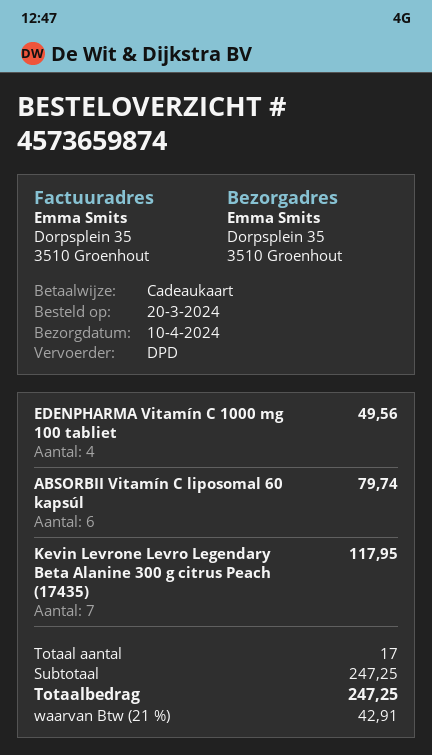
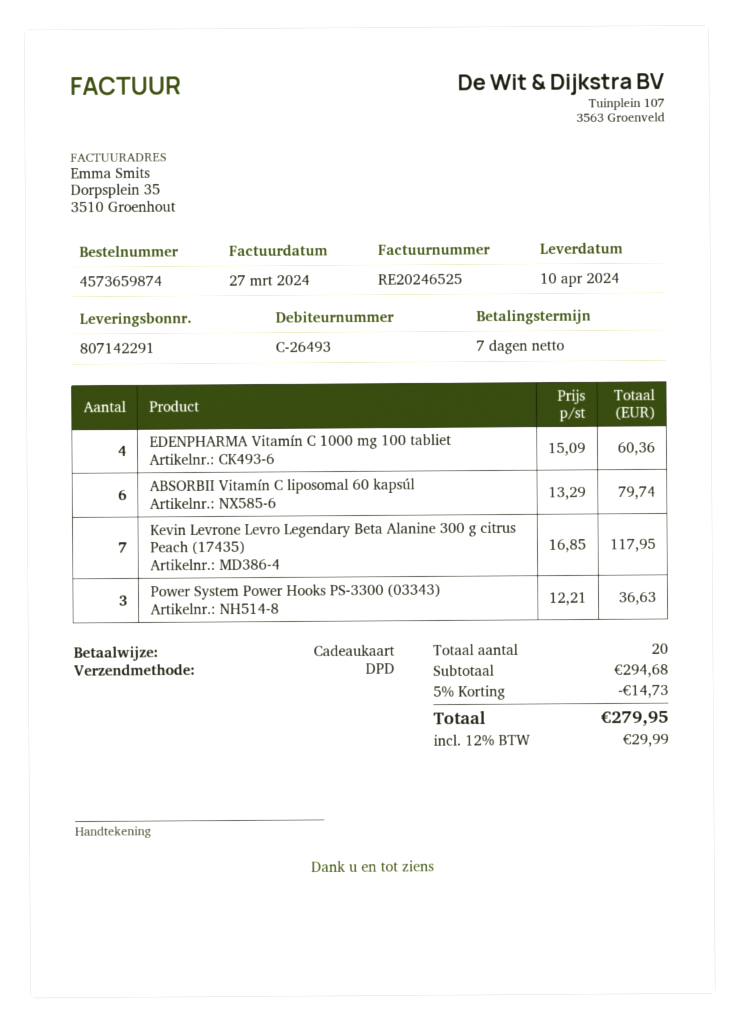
EDENPHARMA Vitamín C 1000 mg 100 tabliet: 4 for 49.56 -> 4 for 60.36
Power System Power Hooks PS-3300 (03343): none -> 3 for 36.63
total quantity: 17 -> 20
subtotal: 247.25 -> 294.68
discount: none -> 5% = 14.73
tax: 21% = 42.91 -> 12% = 29.99
total: 247.25 -> 279.95

